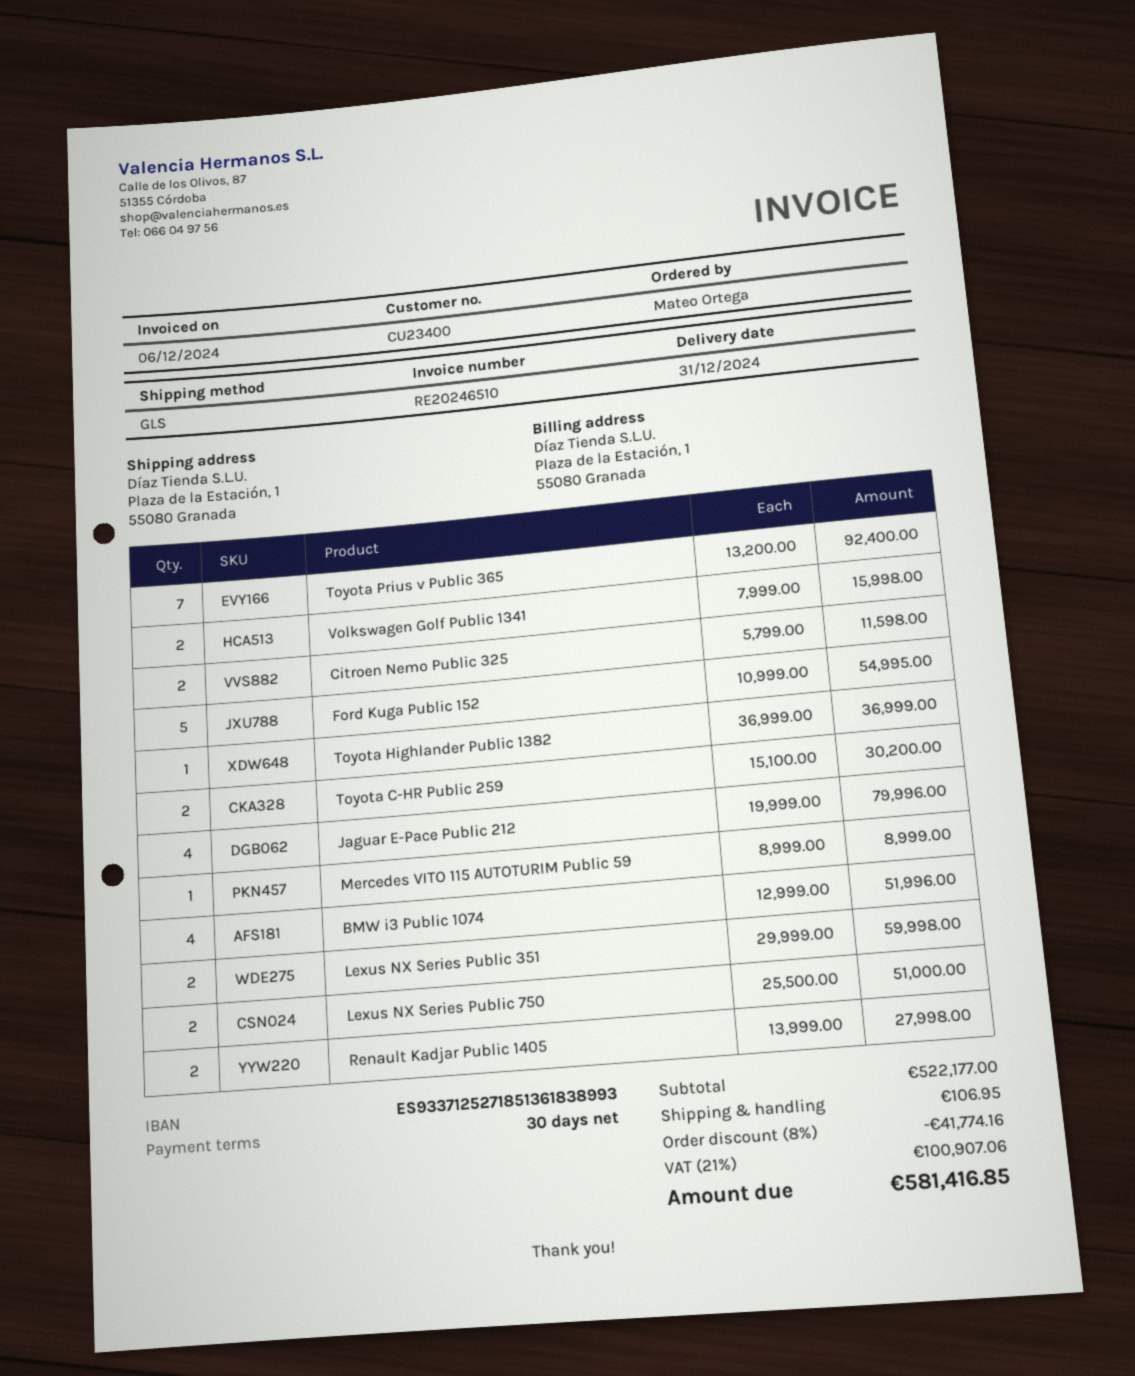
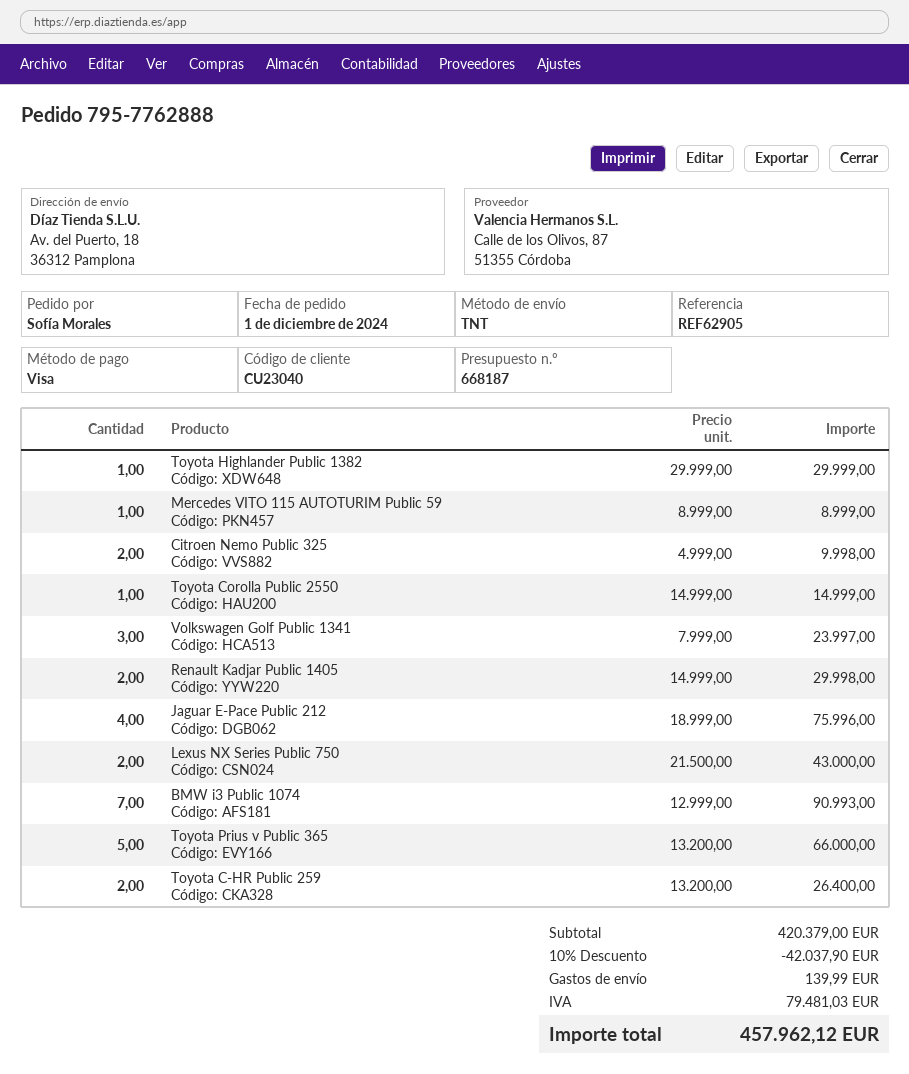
customer number: CU23400 -> CU23040
ordered by: Mateo Ortega -> Sofía Morales
shipping method: GLS -> TNT
ship to: Plaza de la Estación, 1, 55080 Granada -> Av. del Puerto, 18, 36312 Pamplona
Toyota Prius v Public 365: 7 x 13200.00 = 92400.00 -> 5 x 13200.00 = 66000.00
Volkswagen Golf Public 1341: 2 x 7999.00 = 15998.00 -> 3 x 7999.00 = 23997.00
Citroen Nemo Public 325: 2 x 5799.00 = 11598.00 -> 2 x 4999.00 = 9998.00
Ford Kuga Public 152: 5 x 10999.00 = 54995.00 -> none
Toyota Highlander Public 1382: 1 x 36999.00 = 36999.00 -> 1 x 29999.00 = 29999.00
Toyota C-HR Public 259: 2 x 15100.00 = 30200.00 -> 2 x 13200.00 = 26400.00
Jaguar E-Pace Public 212: 4 x 19999.00 = 79996.00 -> 4 x 18999.00 = 75996.00
BMW i3 Public 1074: 4 x 12999.00 = 51996.00 -> 7 x 12999.00 = 90993.00
Lexus NX Series Public 351: 2 x 29999.00 = 59998.00 -> none
Lexus NX Series Public 750: 2 x 25500.00 = 51000.00 -> 2 x 21500.00 = 43000.00
Renault Kadjar Public 1405: 2 x 13999.00 = 27998.00 -> 2 x 14999.00 = 29998.00
Toyota Corolla Public 2550: none -> 1 x 14999.00 = 14999.00
subtotal: 522177.00 -> 420379.00
discount: 8% = 41774.16 -> 10% = 42037.90
shipping: 106.95 -> 139.99
tax: 100907.06 -> 79481.03
total: 581416.85 -> 457962.12

